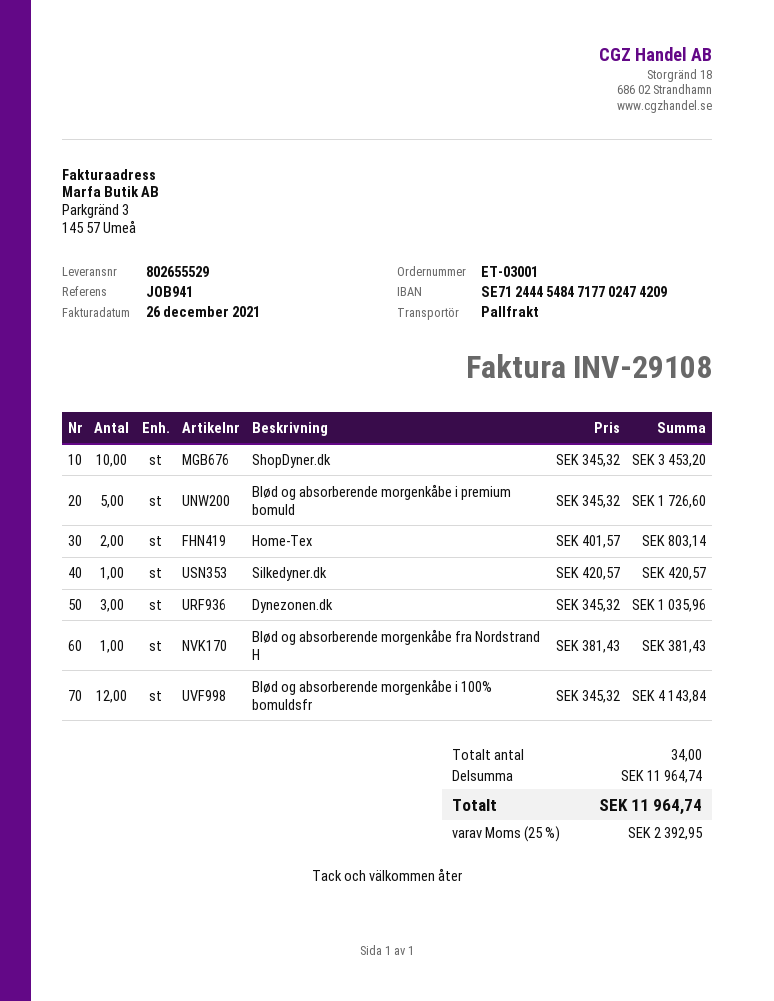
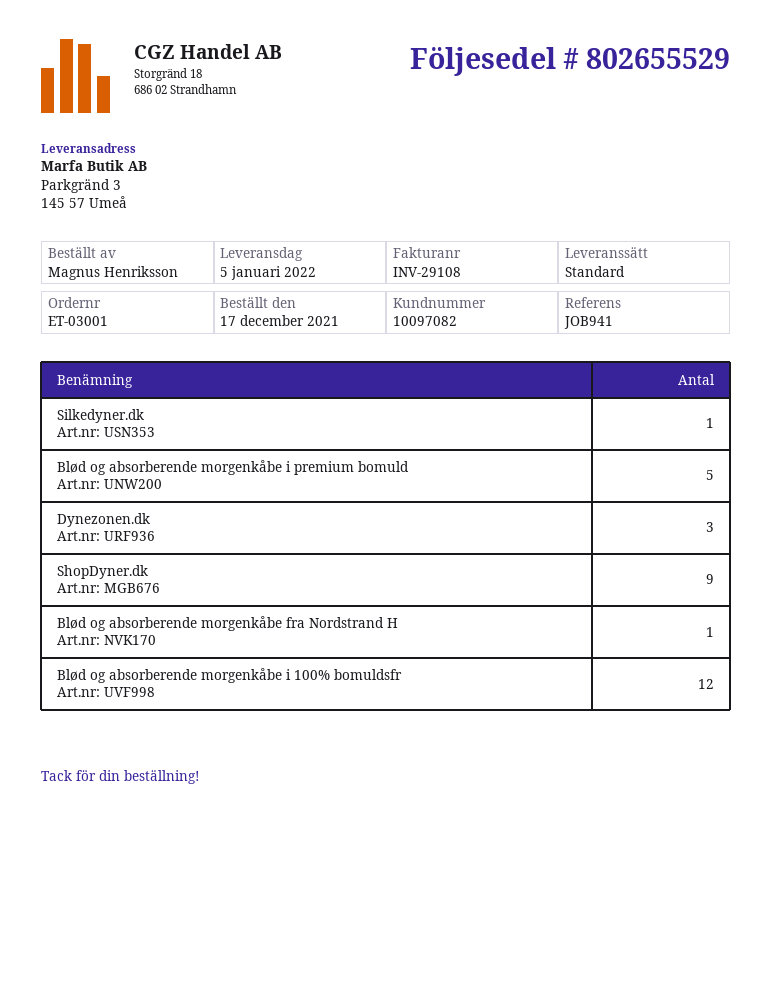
shipping method: pallet freight -> standard
ShopDyner.dk: 10 -> 9
Home-Tex: 2 -> none

